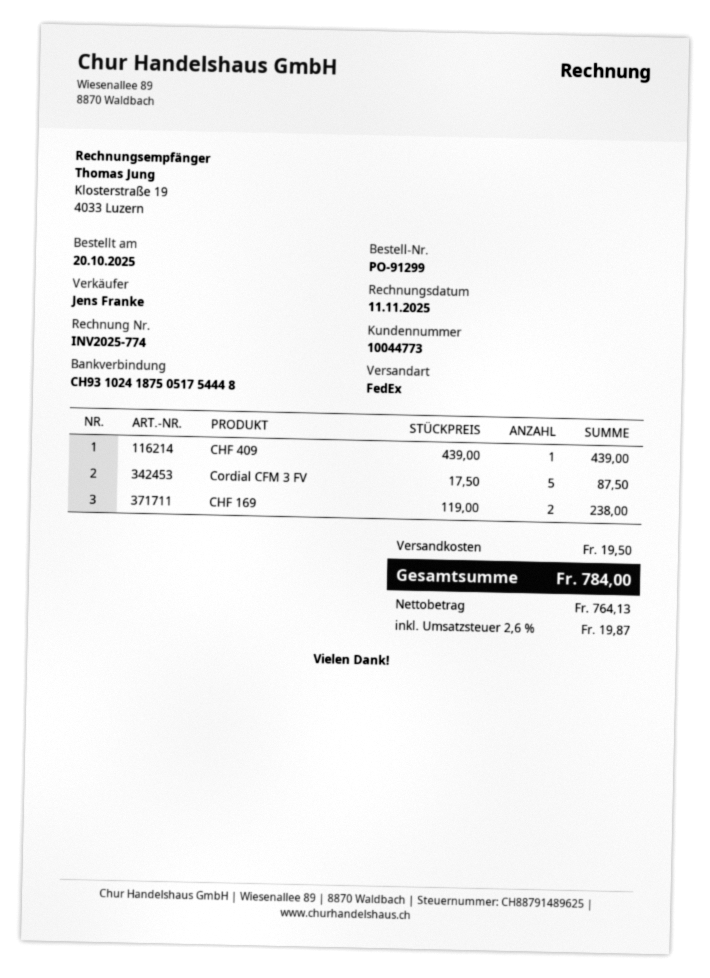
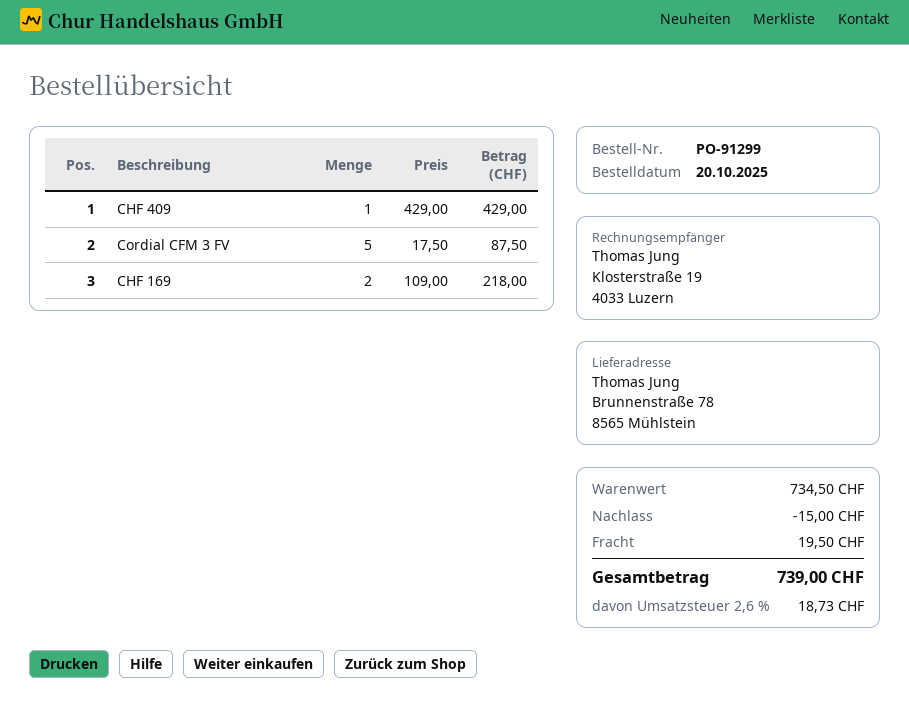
CHF 409: 1 x 439.00 = 439.00 -> 1 x 429.00 = 429.00
CHF 169: 2 x 119.00 = 238.00 -> 2 x 109.00 = 218.00
discount: none -> 15.00
tax: 2.6% = 19.87 -> 2.6% = 18.73
total: 784.00 -> 739.00

